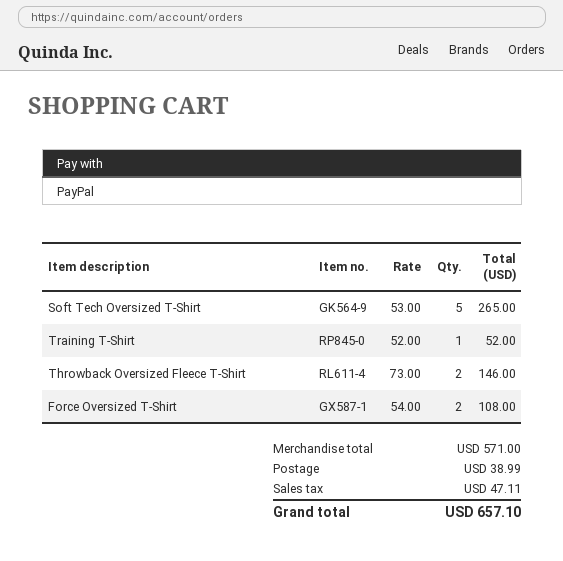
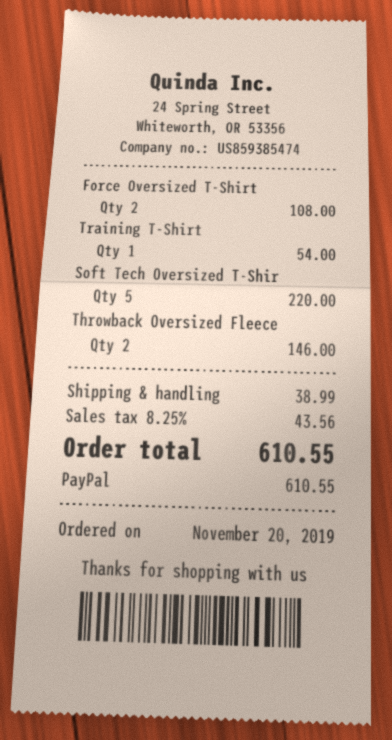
Soft Tech Oversized T-Shirt: 5 for 265.00 -> 5 for 220.00
Training T-Shirt: 1 for 52.00 -> 1 for 54.00
tax: 47.11 -> 43.56
total: 657.10 -> 610.55

